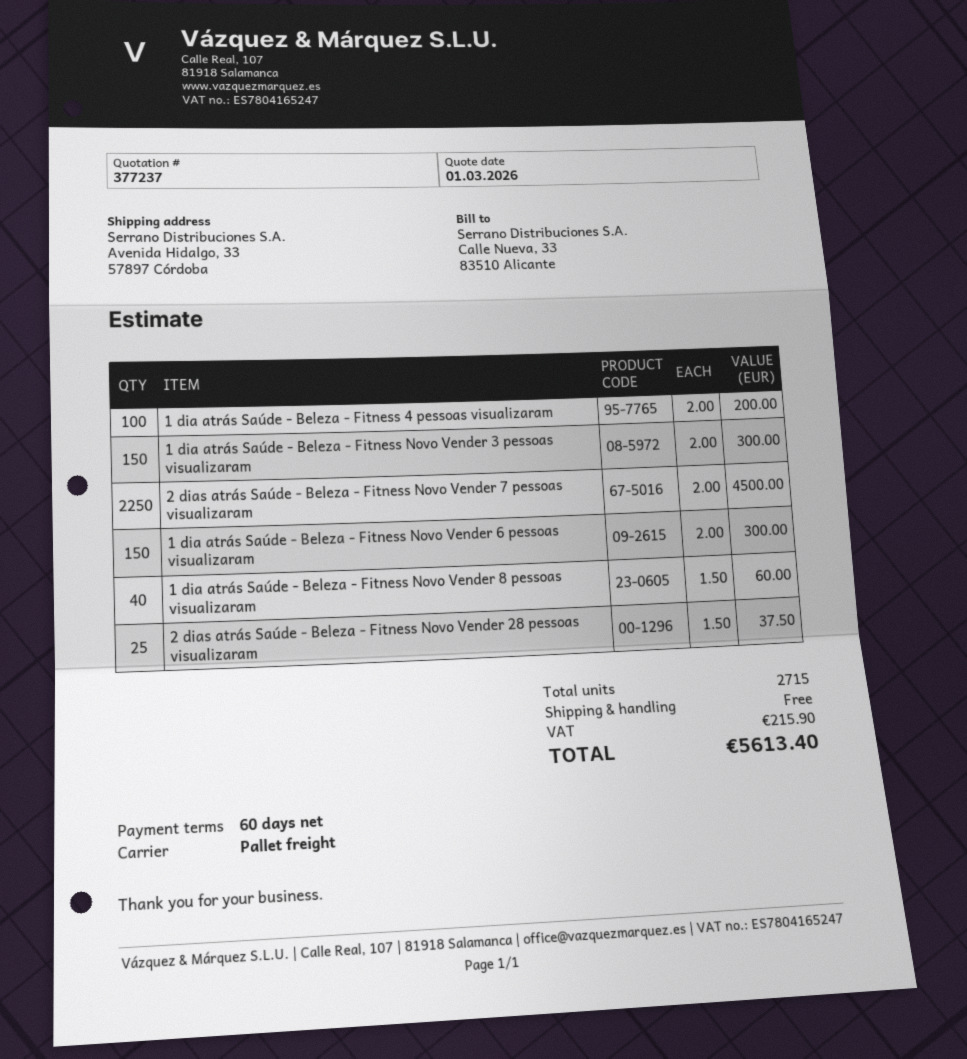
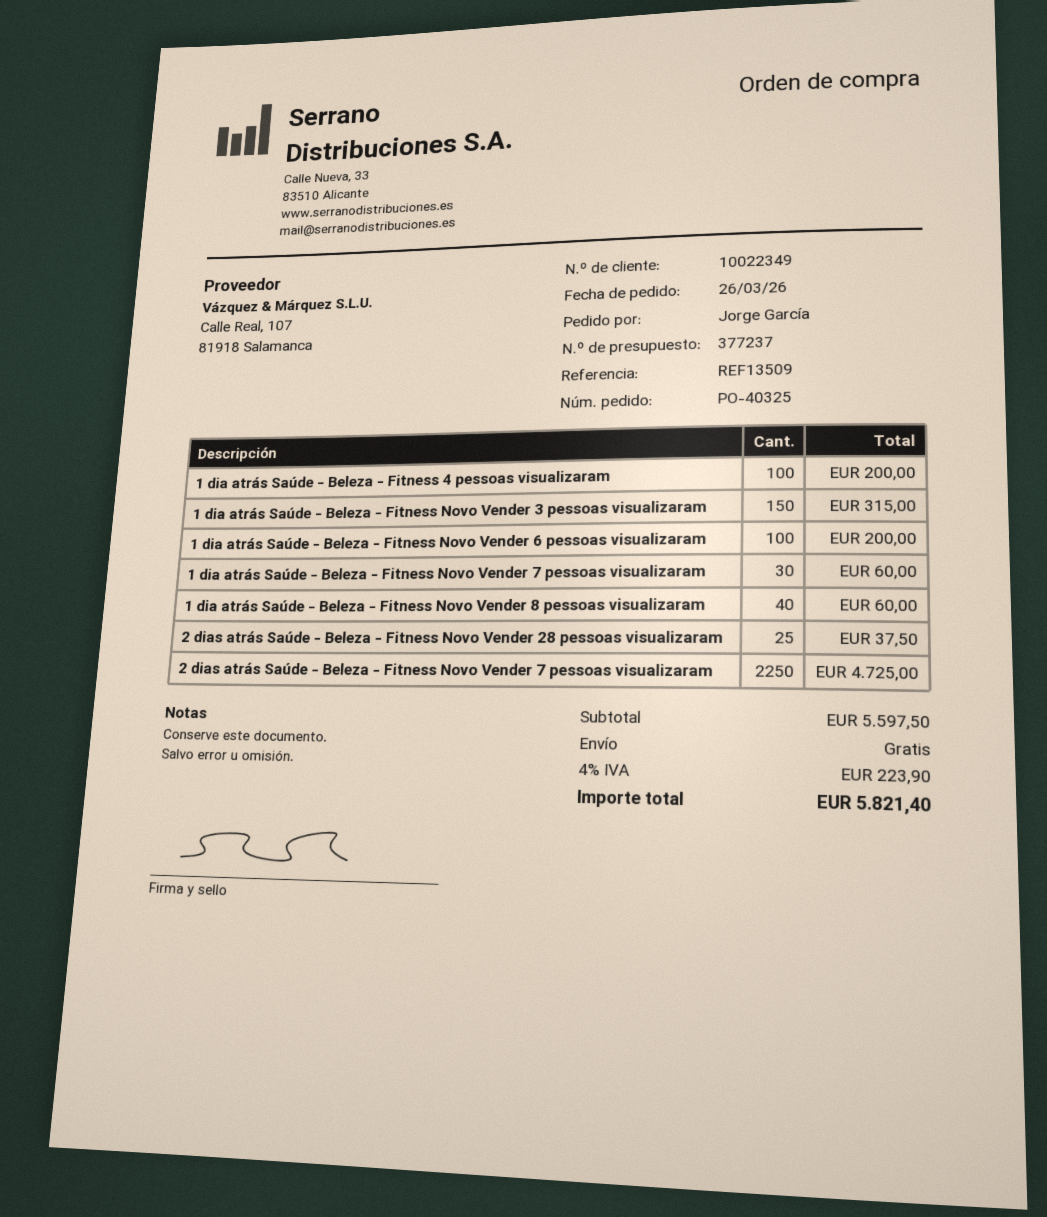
1 dia atrás Saúde - Beleza - Fitness Novo Vender 3 pessoas visualizaram: 150 for 300.00 -> 150 for 315.00
2 dias atrás Saúde - Beleza - Fitness Novo Vender 7 pessoas visualizaram: 2250 for 4500.00 -> 2250 for 4725.00
1 dia atrás Saúde - Beleza - Fitness Novo Vender 6 pessoas visualizaram: 150 for 300.00 -> 100 for 200.00
1 dia atrás Saúde - Beleza - Fitness Novo Vender 7 pessoas visualizaram: none -> 30 for 60.00
tax: 215.90 -> 223.90
total: 5613.40 -> 5821.40

